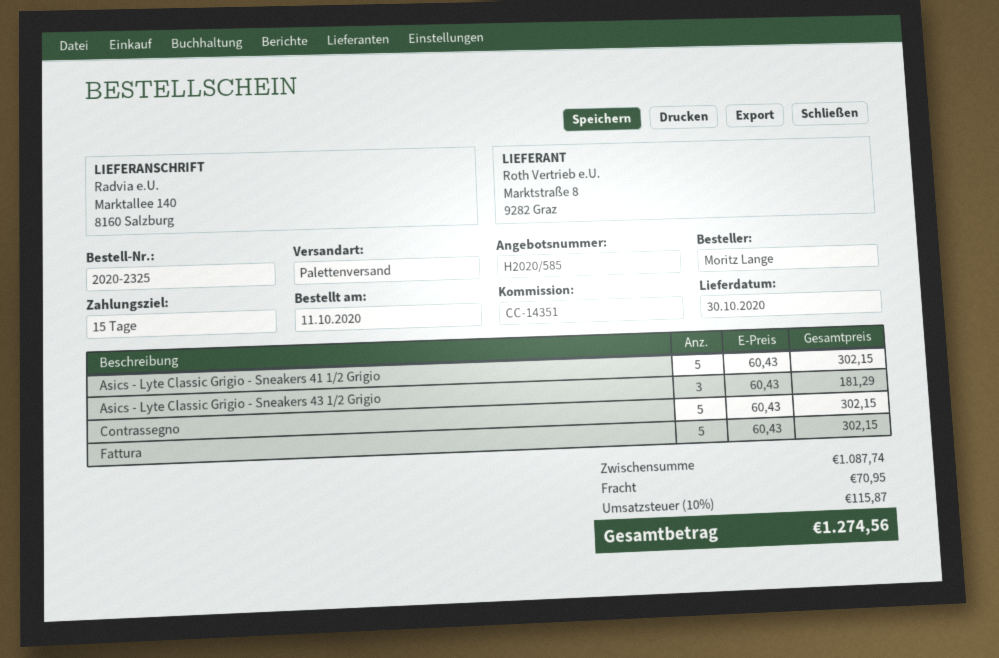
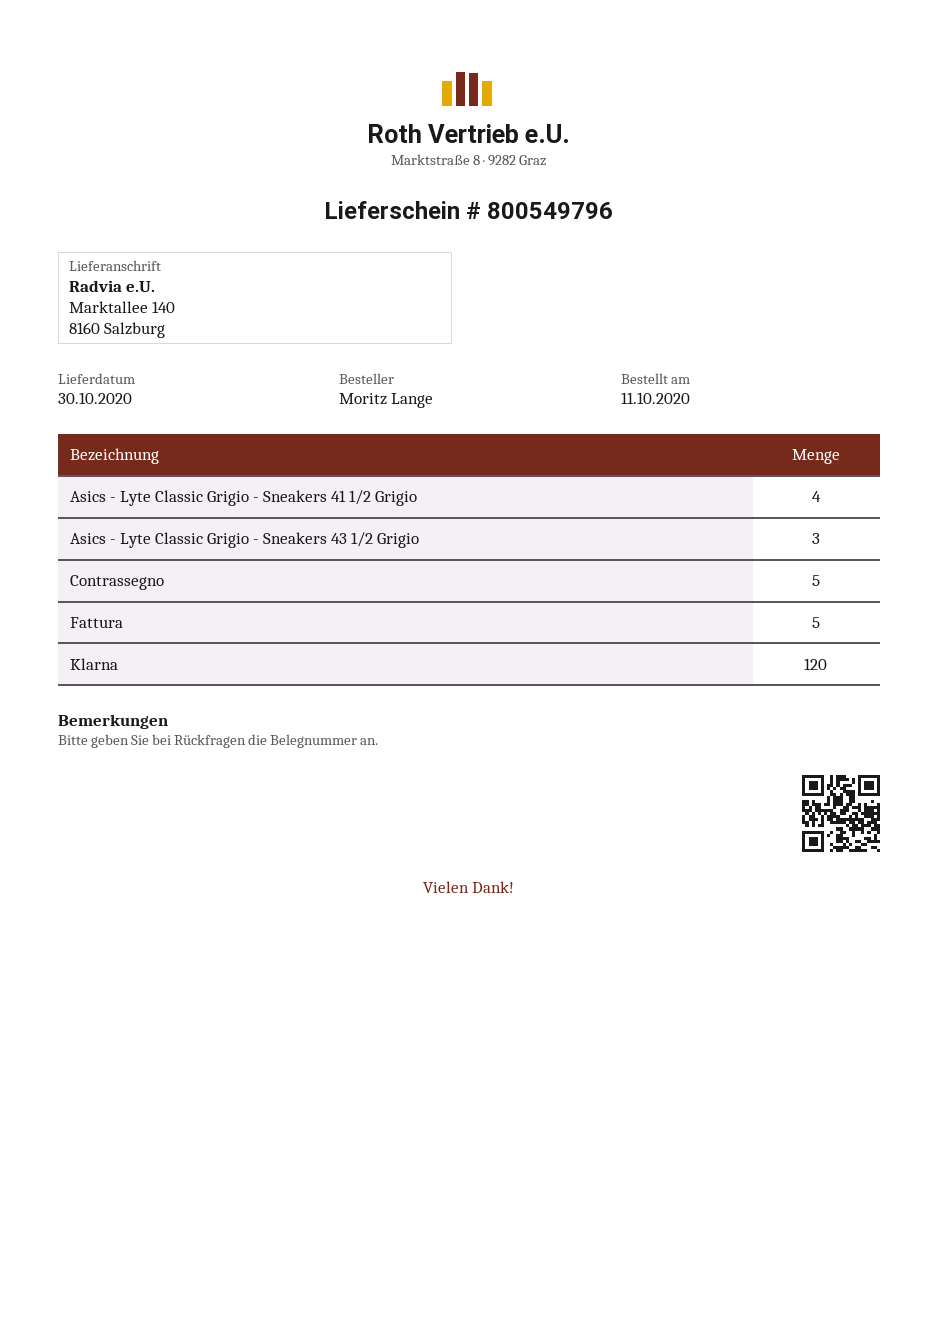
Asics - Lyte Classic Grigio - Sneakers 41 1/2 Grigio: 5 -> 4
Klarna: none -> 120

